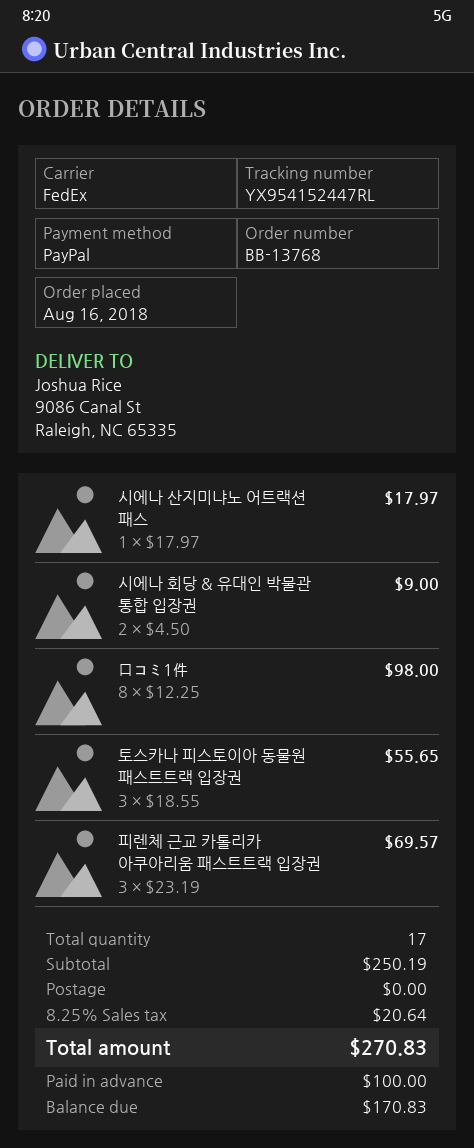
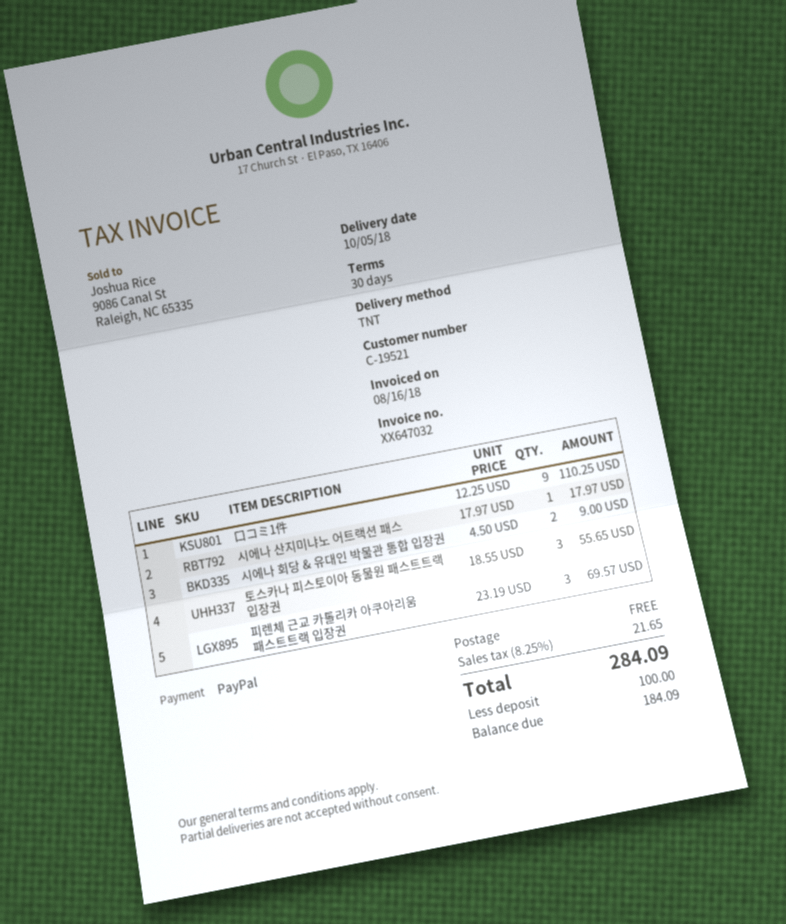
shipping method: FedEx -> TNT
口コミ1件: 8 x 12.25 = 98.00 -> 9 x 12.25 = 110.25
tax: 8.25% = 20.64 -> 8.25% = 21.65
total: 270.83 -> 284.09
balance: 170.83 -> 184.09

